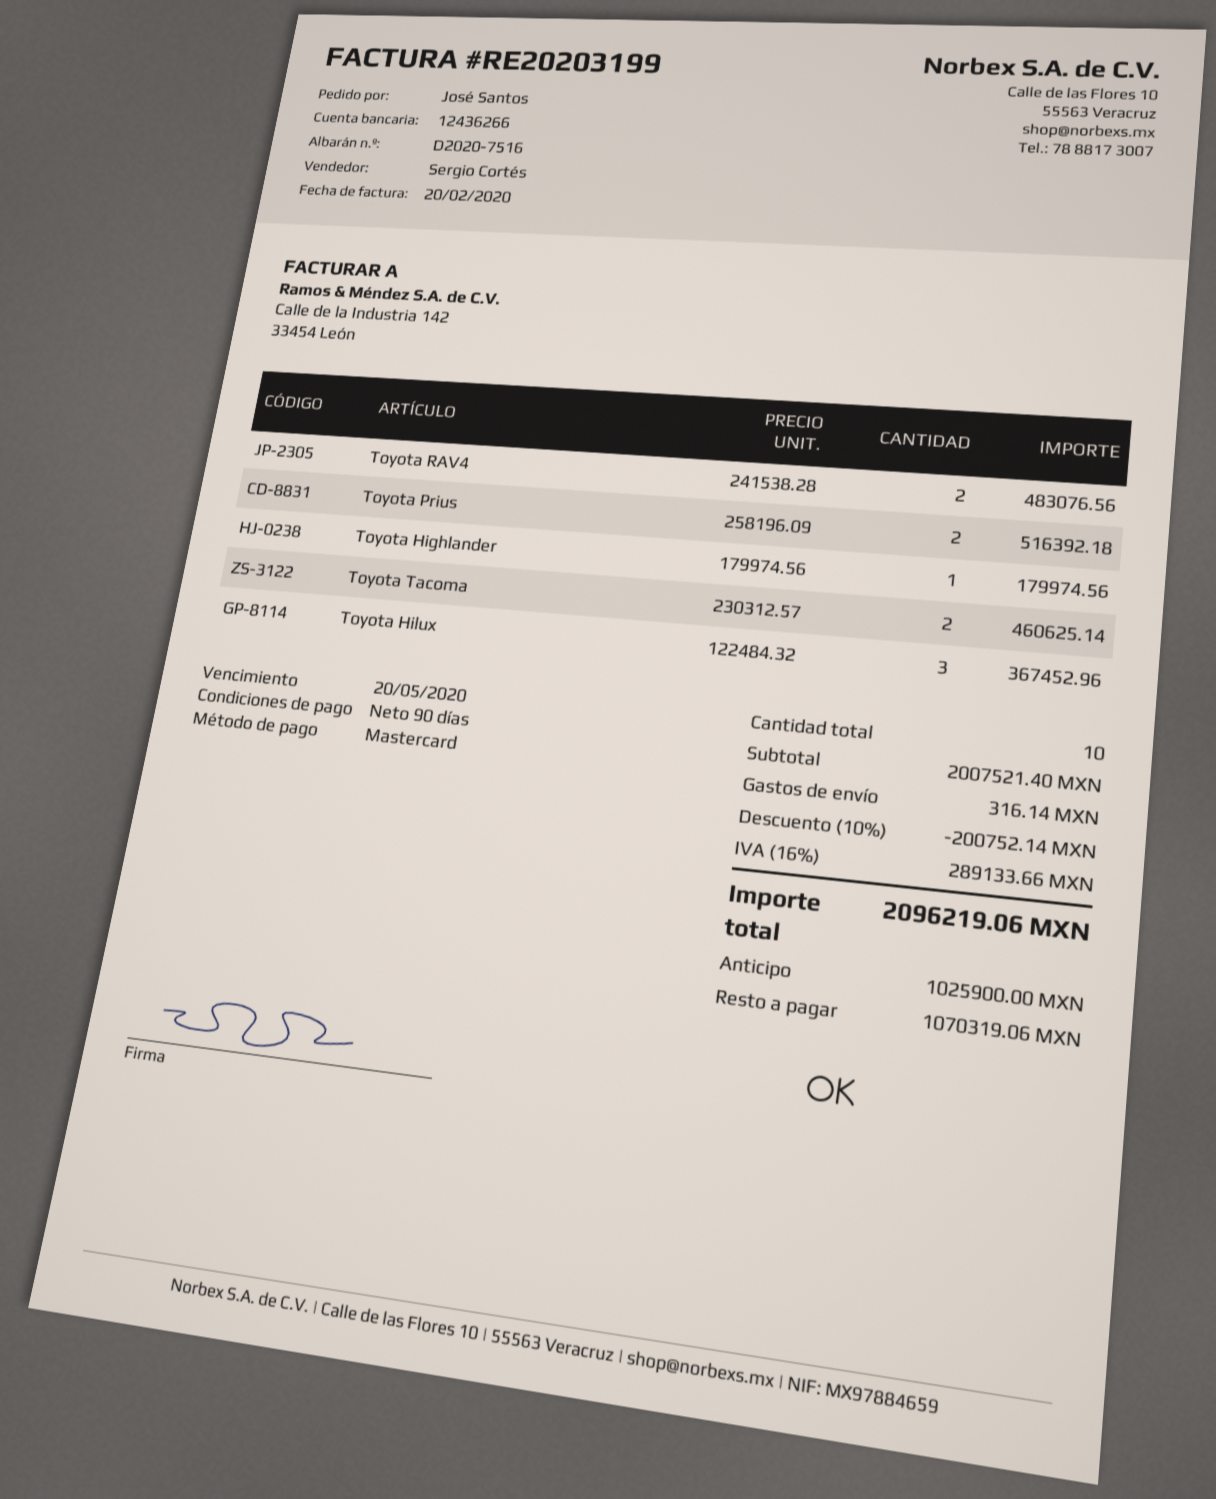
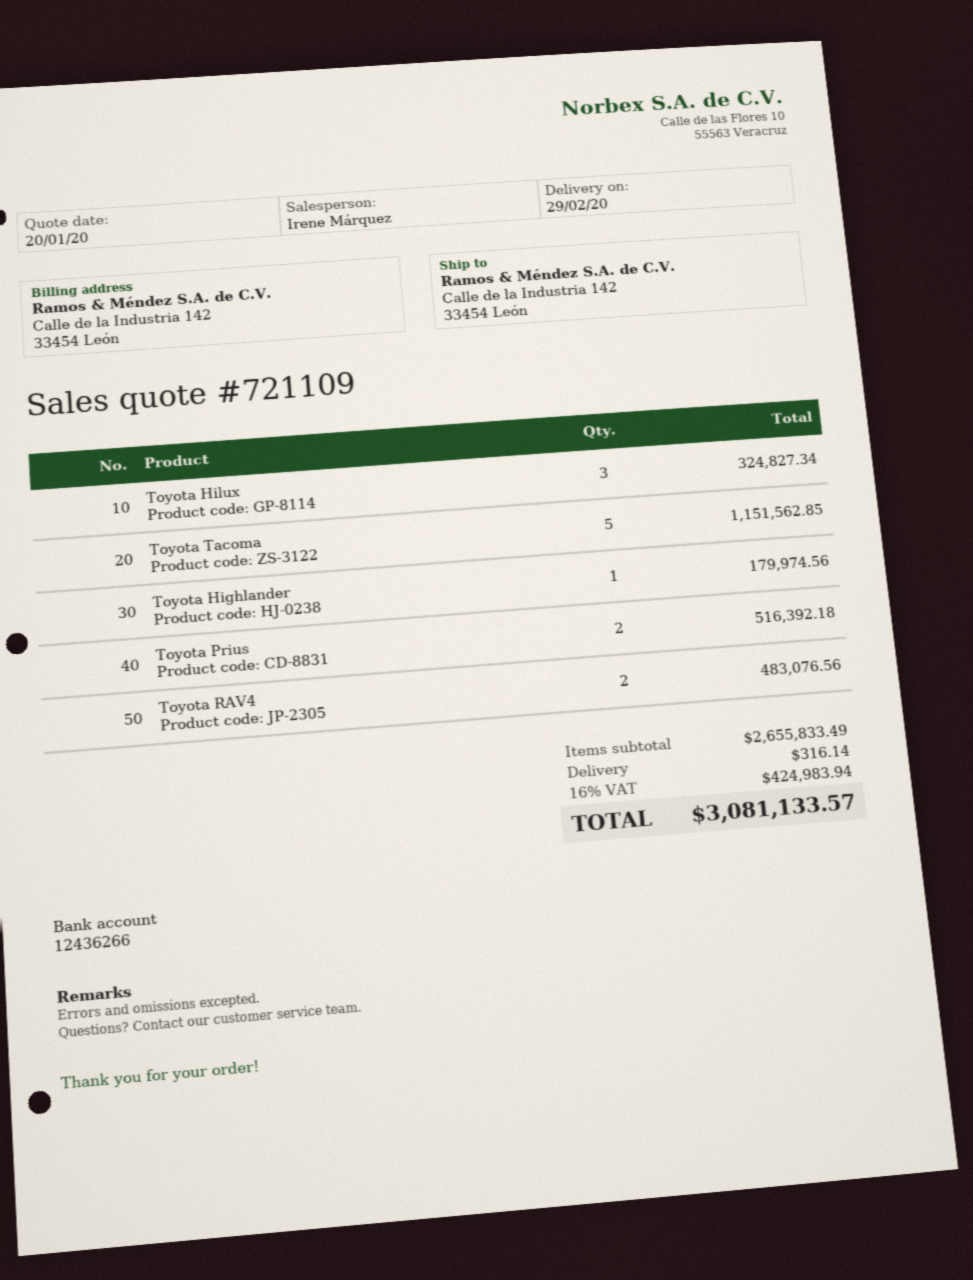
sales rep: Sergio Cortés -> Irene Márquez
Toyota Tacoma: 2 for 460625.14 -> 5 for 1151562.85
Toyota Hilux: 3 for 367452.96 -> 3 for 324827.34
subtotal: 2007521.40 -> 2655833.49
discount: 10% = 200752.14 -> none
tax: 16% = 289133.66 -> 16% = 424983.94
total: 2096219.06 -> 3081133.57

